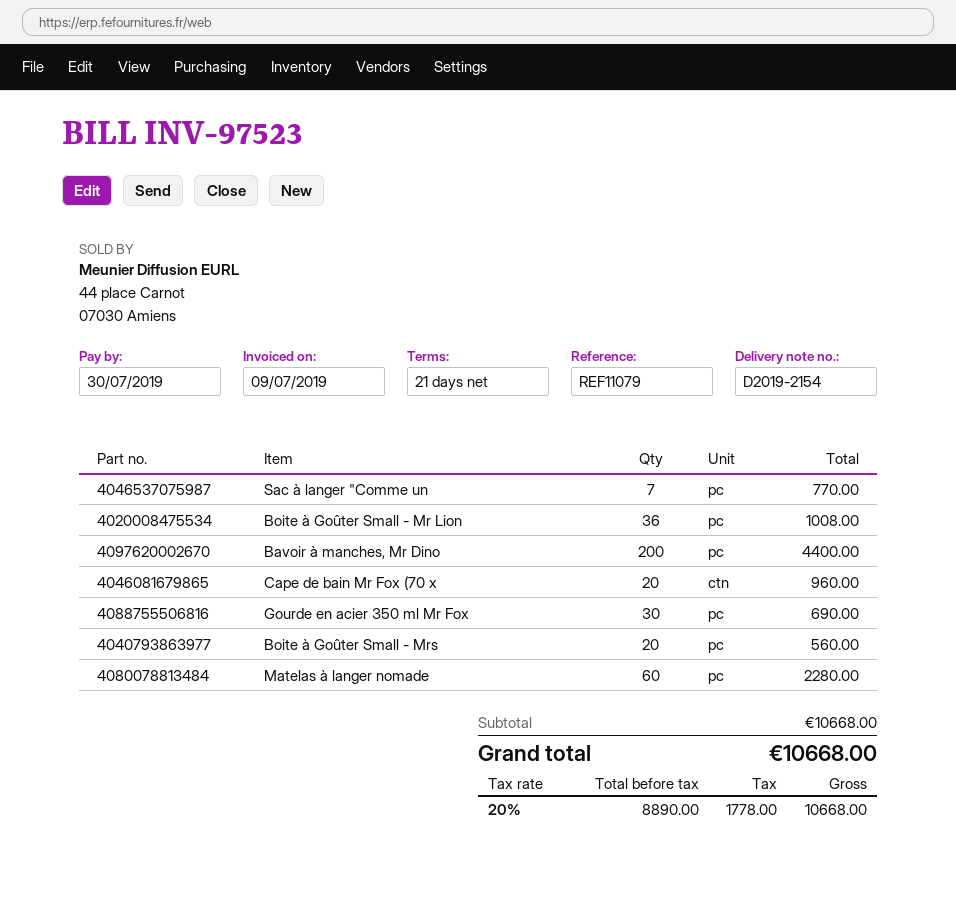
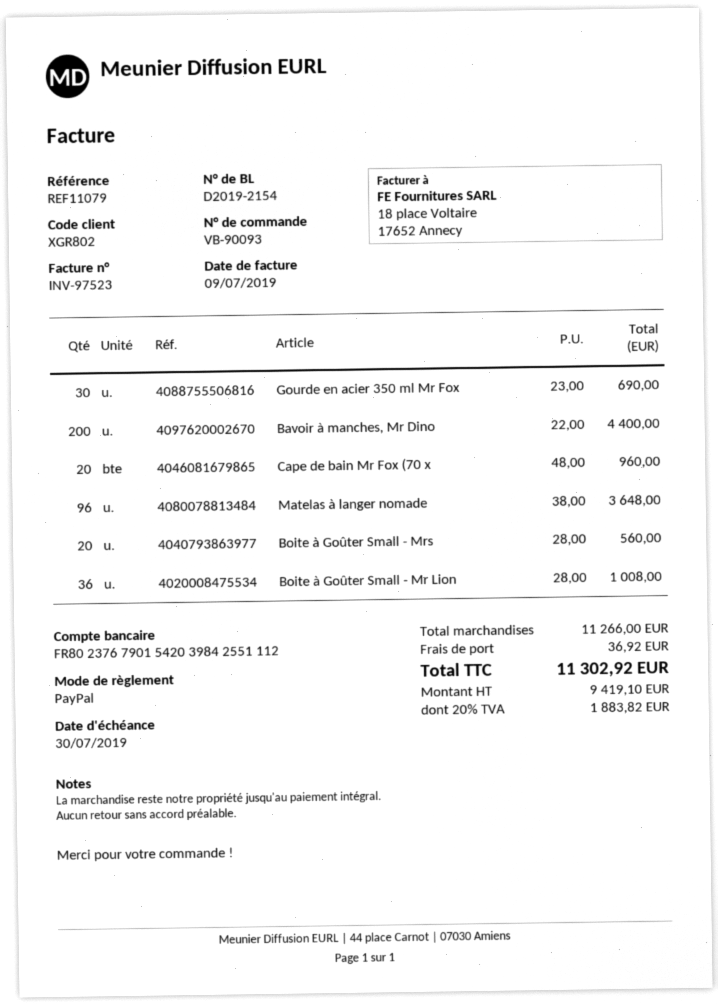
Sac à langer "Comme un: 7 for 770.00 -> none
Matelas à langer nomade: 60 for 2280.00 -> 96 for 3648.00
subtotal: 10668.00 -> 11266.00
shipping: none -> 36.92
net: 8890.00 -> 9419.10
tax: 20% = 1778.00 -> 20% = 1883.82
total: 10668.00 -> 11302.92

